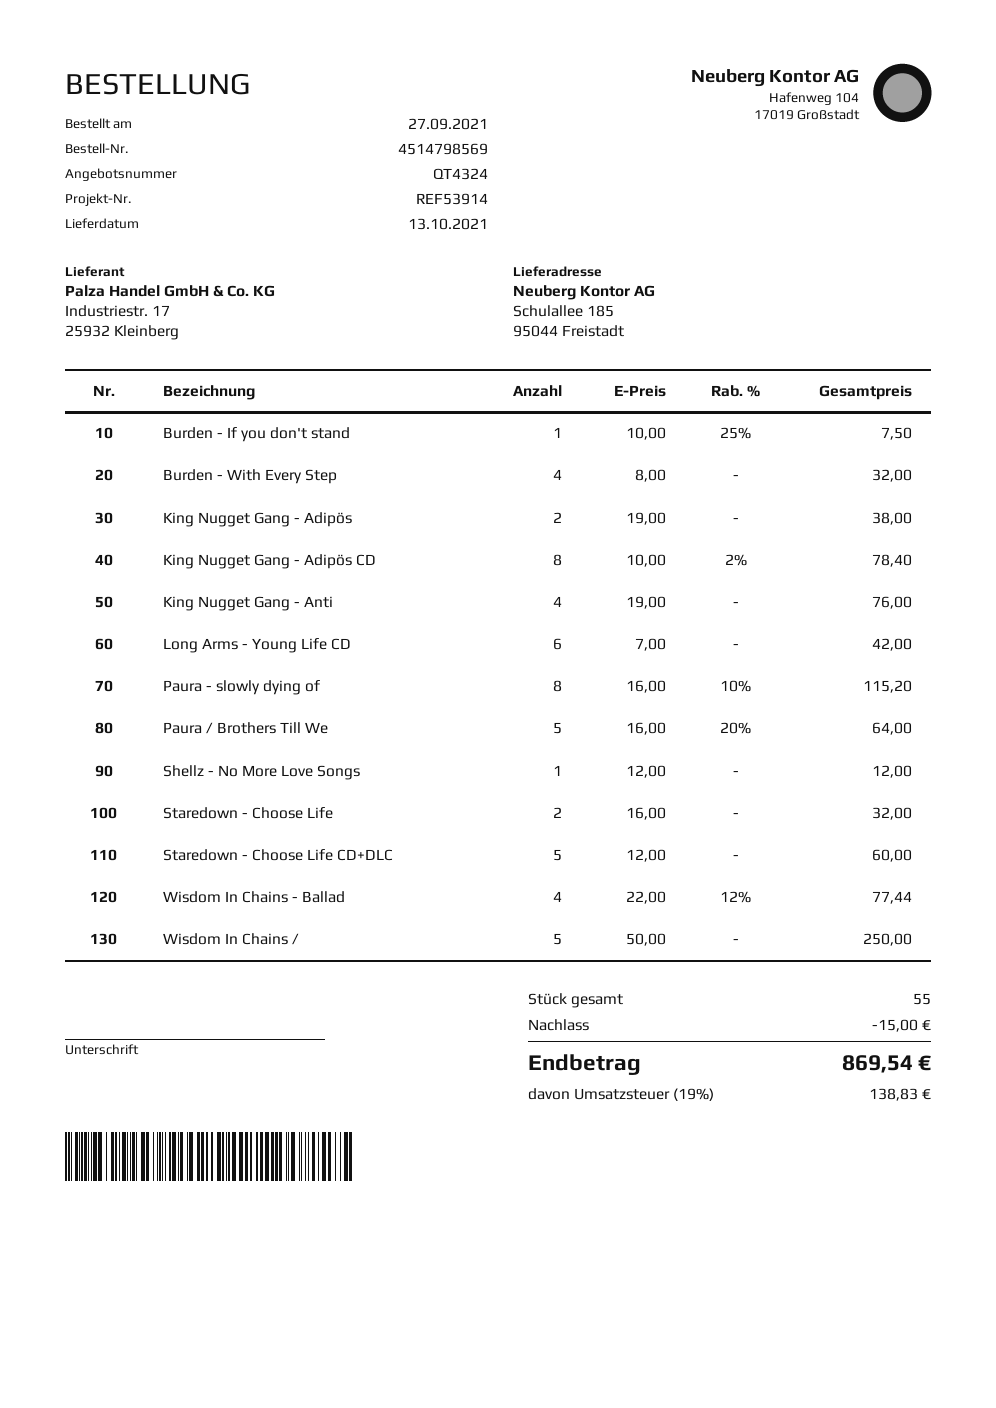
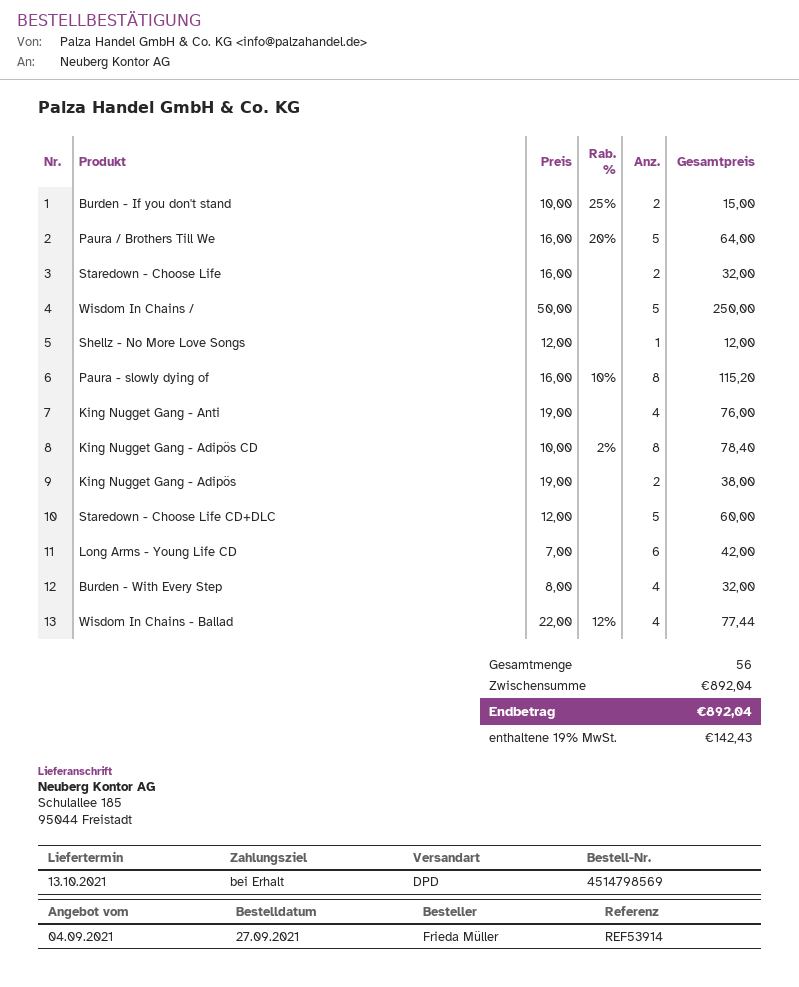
Burden - If you don't stand: 1 x 10.00 - 25% = 7.50 -> 2 x 10.00 - 25% = 15.00
total quantity: 55 -> 56
discount: 15.00 -> none
tax: 19% = 138.83 -> 19% = 142.43
total: 869.54 -> 892.04

